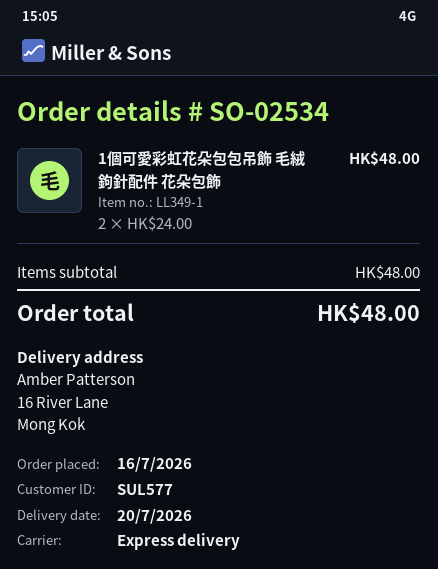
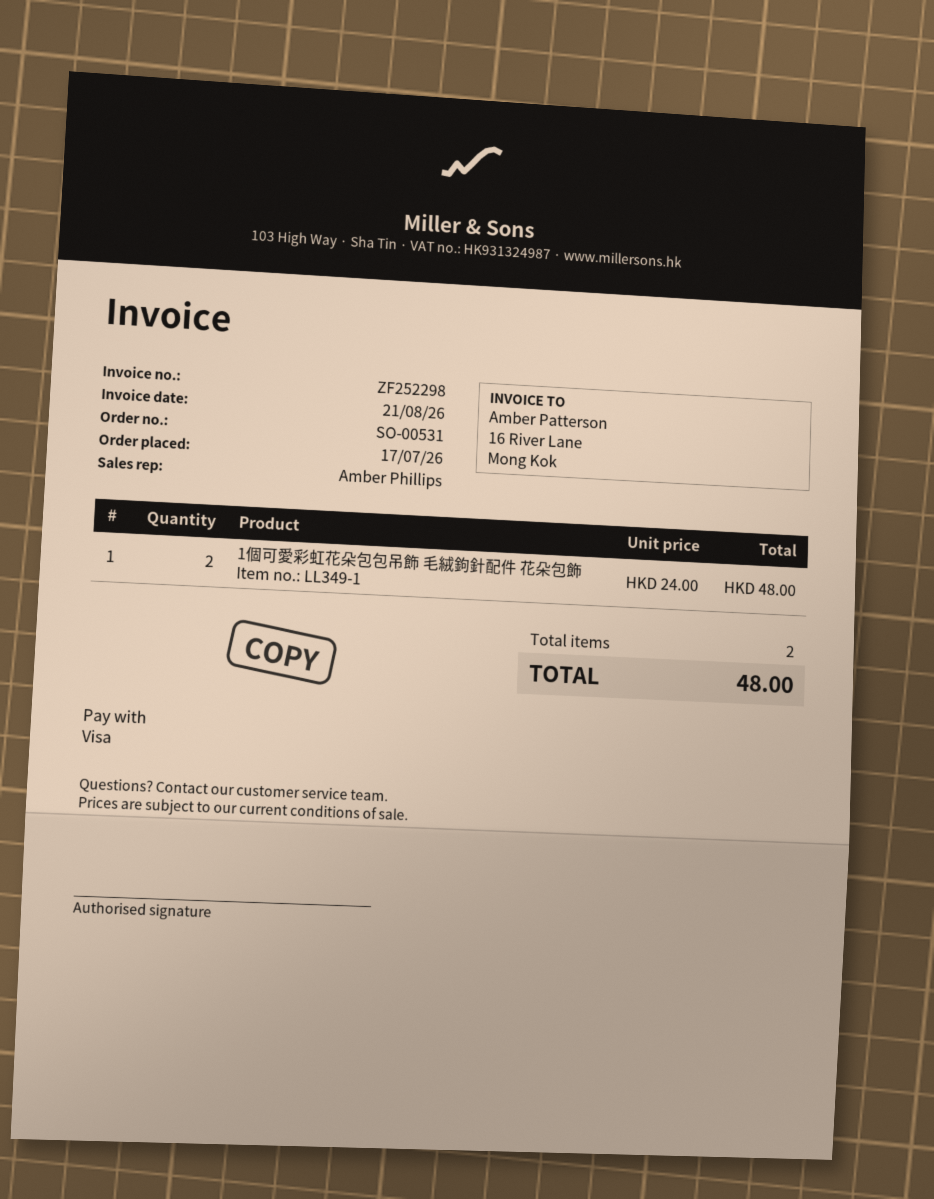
order number: SO-02534 -> SO-00531
order date: 2026-07-16 -> 2026-07-17

